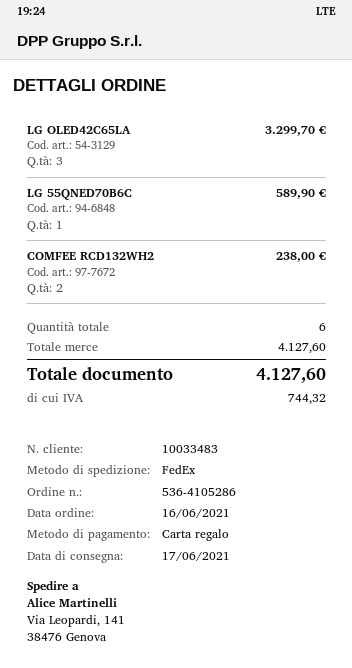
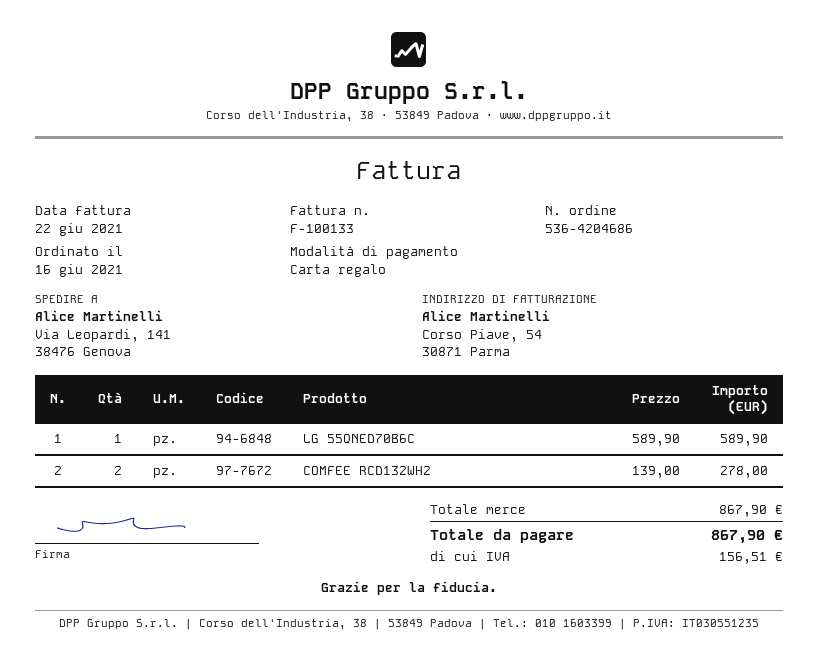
order number: 536-4105286 -> 536-4204686
LG OLED42C65LA: 3 for 3299.70 -> none
COMFEE RCD132WH2: 2 for 238.00 -> 2 for 278.00
subtotal: 4127.60 -> 867.90
tax: 744.32 -> 156.51
total: 4127.60 -> 867.90

